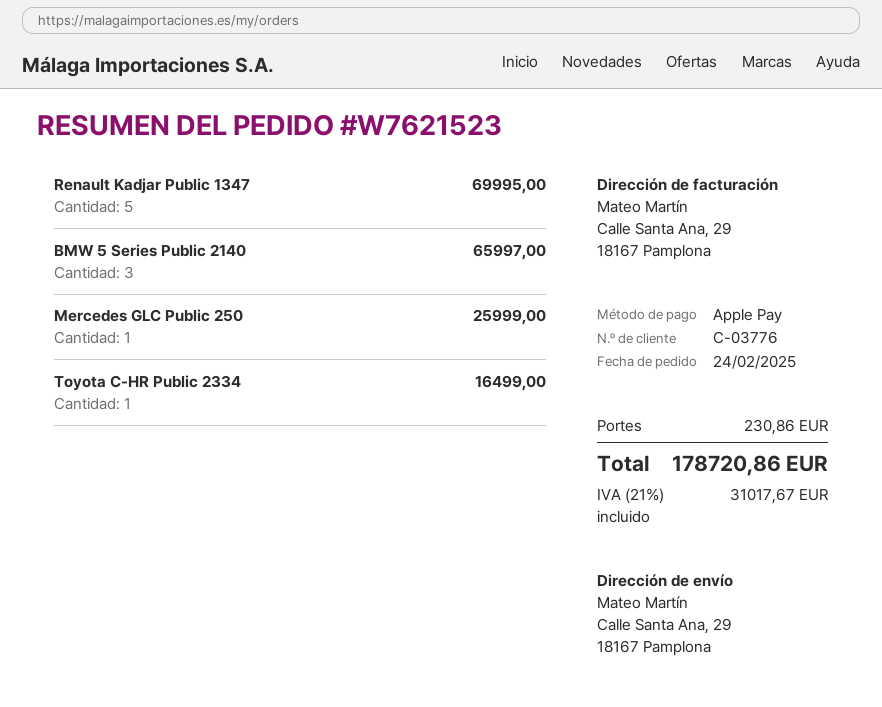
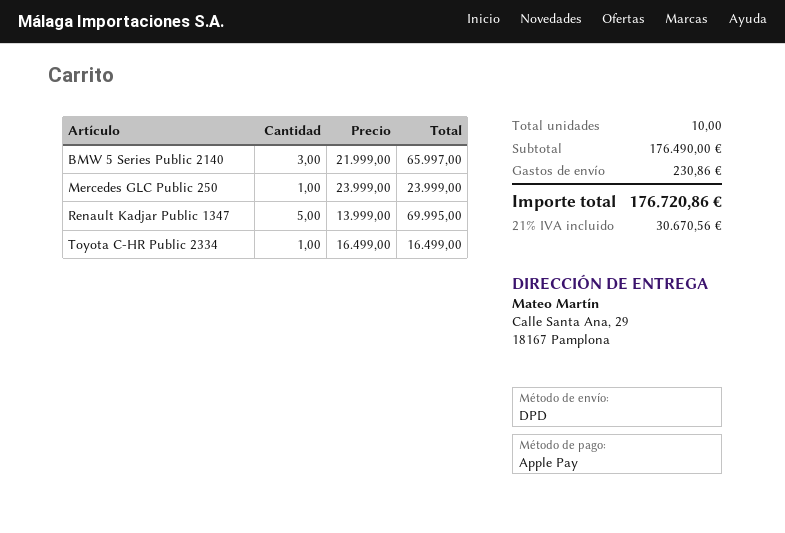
Mercedes GLC Public 250: 1 for 25999.00 -> 1 for 23999.00
tax: 21% = 31017.67 -> 21% = 30670.56
total: 178720.86 -> 176720.86

